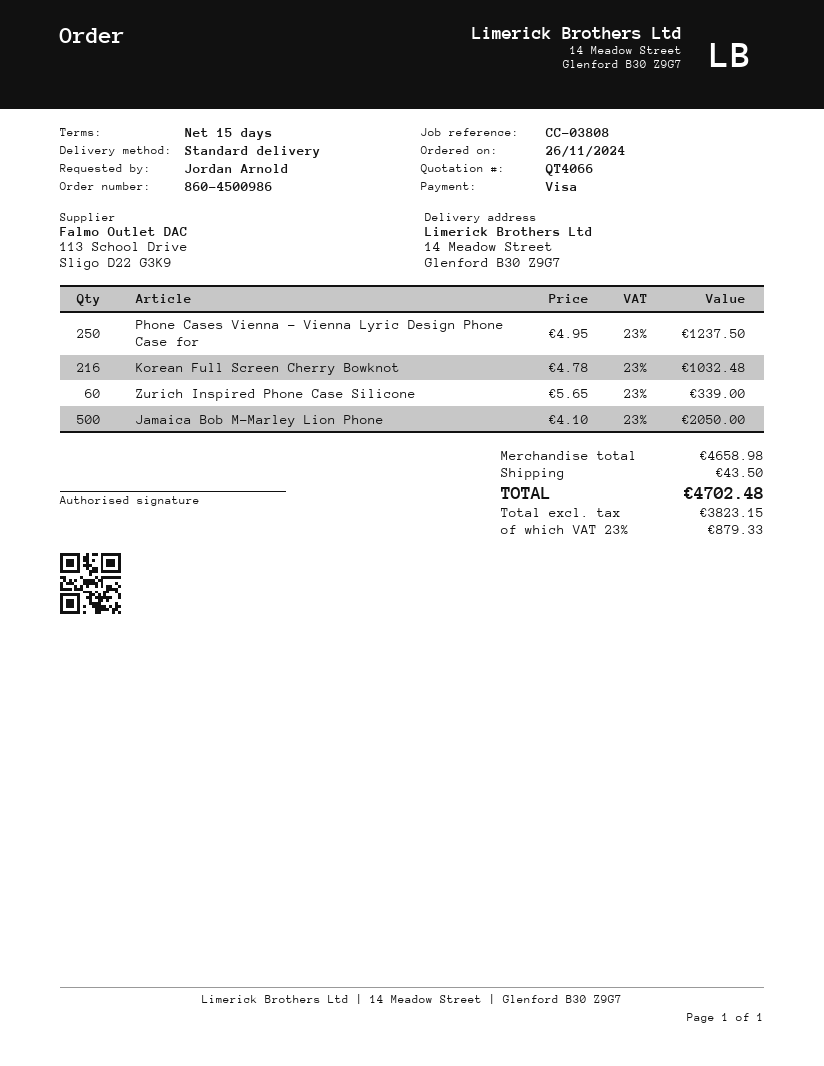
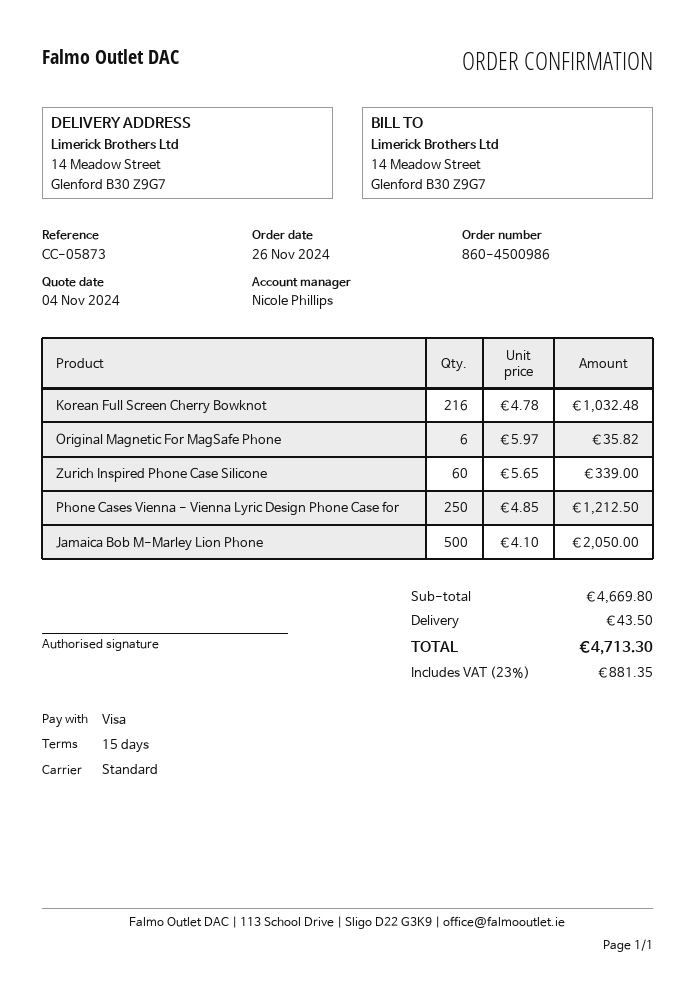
reference: CC-03808 -> CC-05873
Phone Cases Vienna - Vienna Lyric Design Phone Case for: 250 x 4.95 = 1237.50 -> 250 x 4.85 = 1212.50
Original Magnetic For MagSafe Phone: none -> 6 x 5.97 = 35.82
subtotal: 4658.98 -> 4669.80
tax: 23% = 879.33 -> 23% = 881.35
total: 4702.48 -> 4713.30

